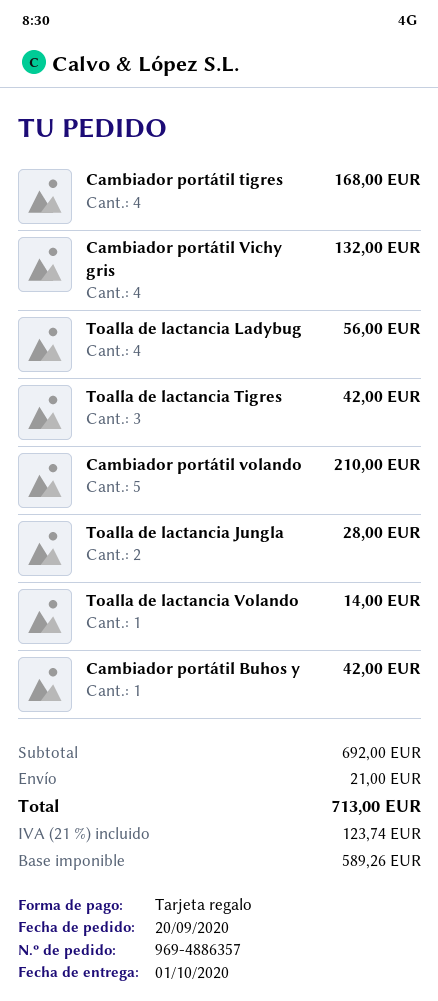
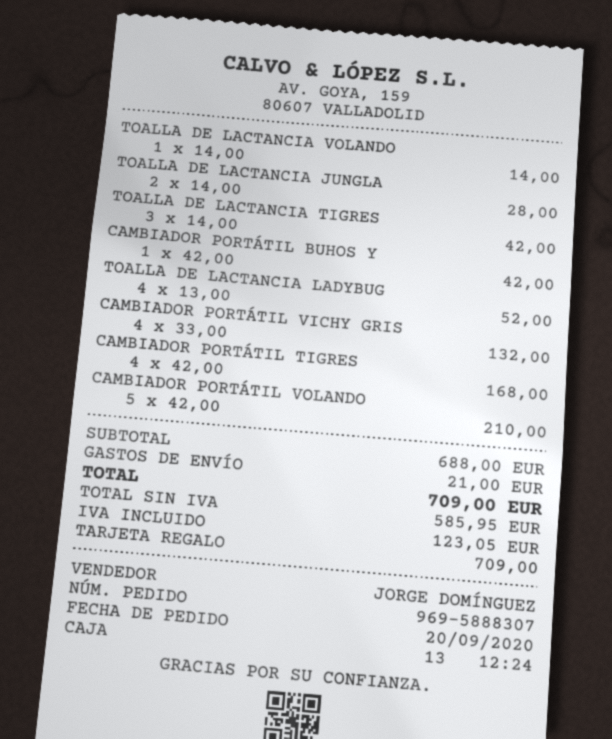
order number: 969-4886357 -> 969-5888307
Toalla de lactancia Ladybug: 4 for 56.00 -> 4 for 52.00
subtotal: 692.00 -> 688.00
net: 589.26 -> 585.95
tax: 123.74 -> 123.05
total: 713.00 -> 709.00

